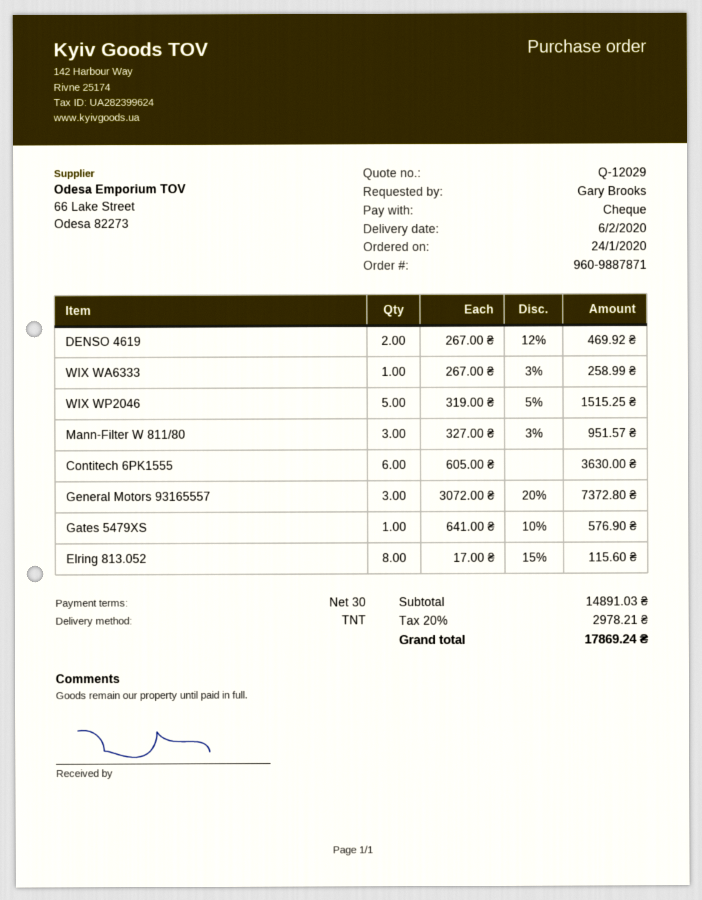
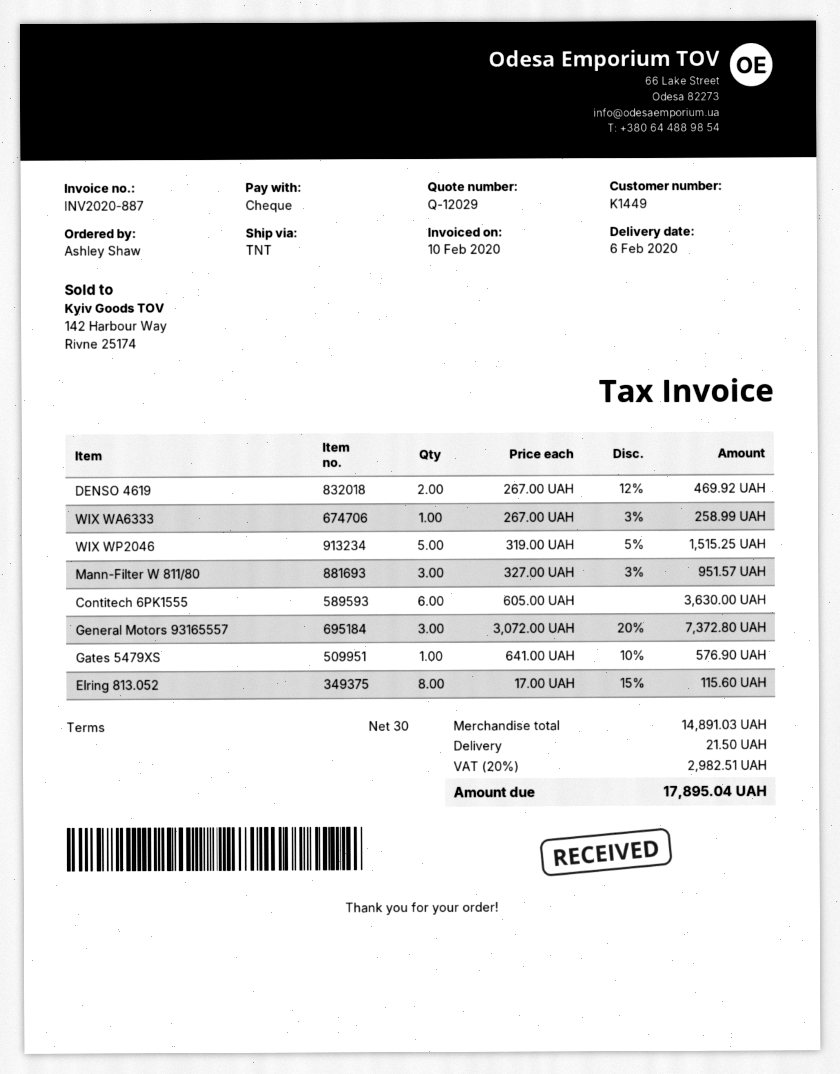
ordered by: Gary Brooks -> Ashley Shaw
shipping: none -> 21.50
tax: 20% = 2978.21 -> 20% = 2982.51
total: 17869.24 -> 17895.04

